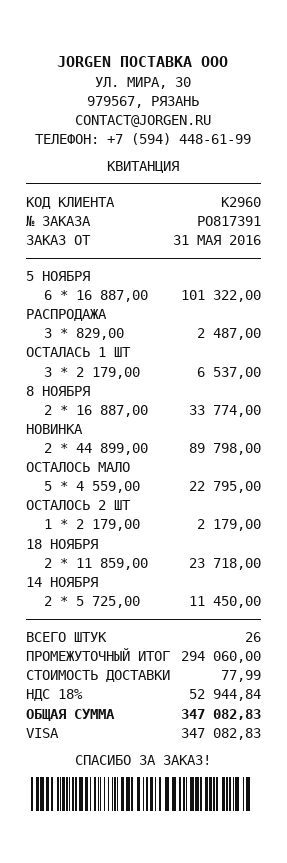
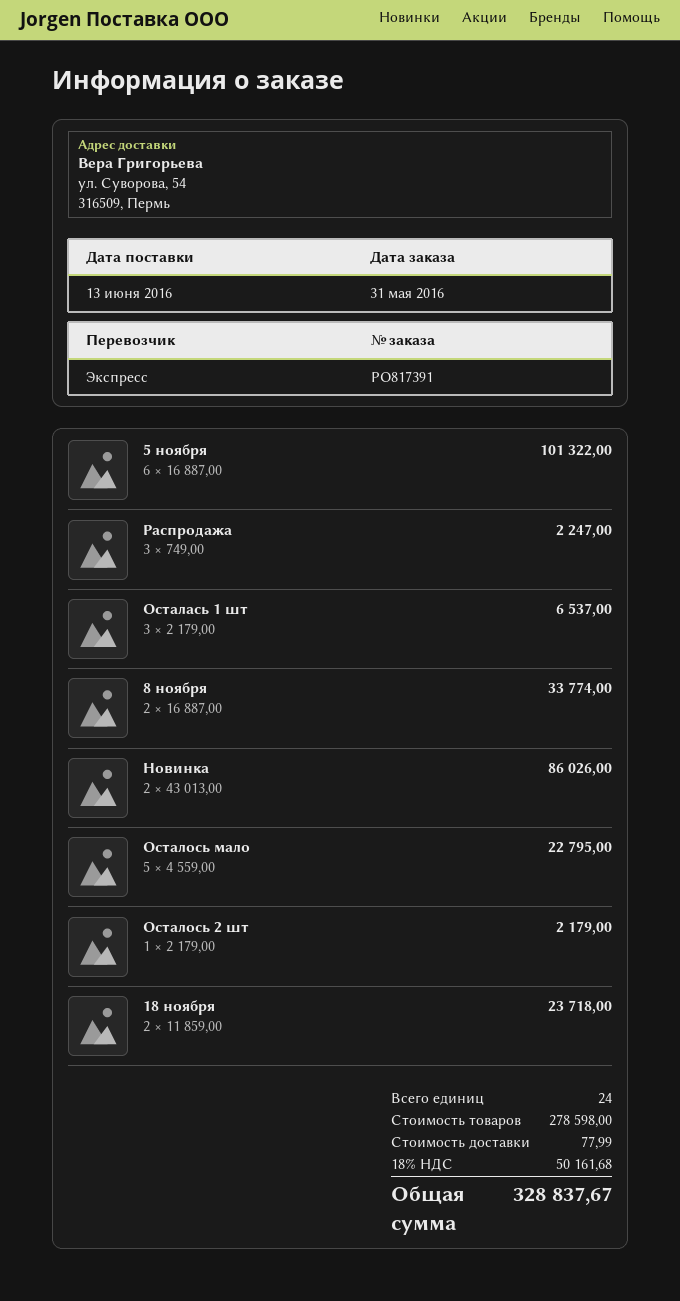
РАСПРОДАЖА: 3 x 829.00 = 2487.00 -> 3 x 749.00 = 2247.00
НОВИНКА: 2 x 44899.00 = 89798.00 -> 2 x 43013.00 = 86026.00
14 НОЯБРЯ: 2 x 5725.00 = 11450.00 -> none
total quantity: 26 -> 24
subtotal: 294060.00 -> 278598.00
tax: 18% = 52944.84 -> 18% = 50161.68
total: 347082.83 -> 328837.67

